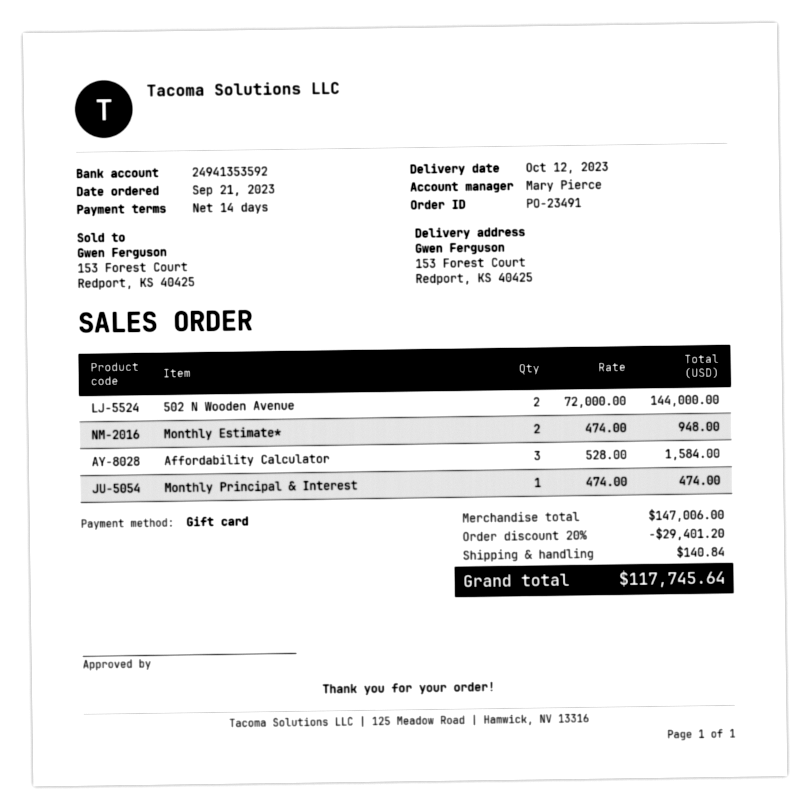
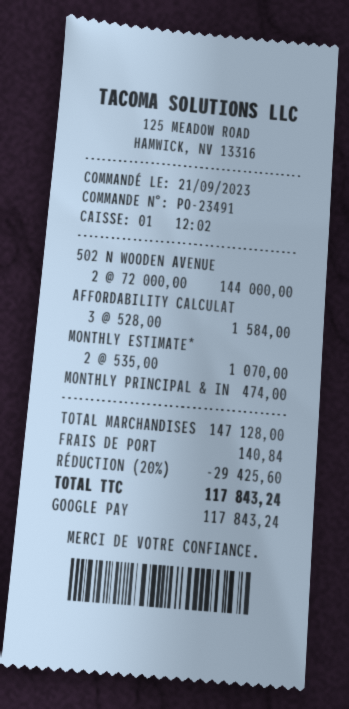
payment method: gift card -> Google Pay
Monthly Estimate*: 2 x 474.00 = 948.00 -> 2 x 535.00 = 1070.00
subtotal: 147006.00 -> 147128.00
discount: 20% = 29401.20 -> 20% = 29425.60
total: 117745.64 -> 117843.24

